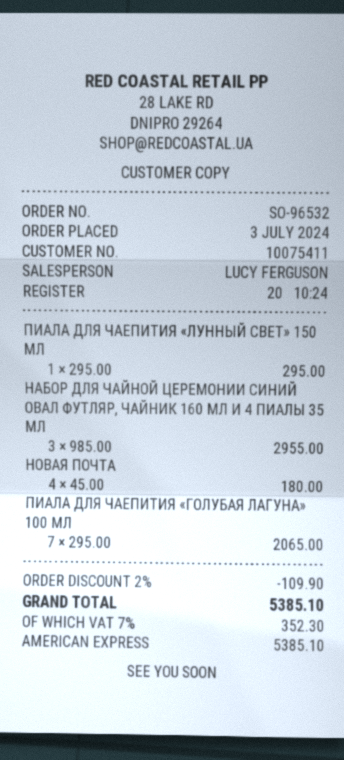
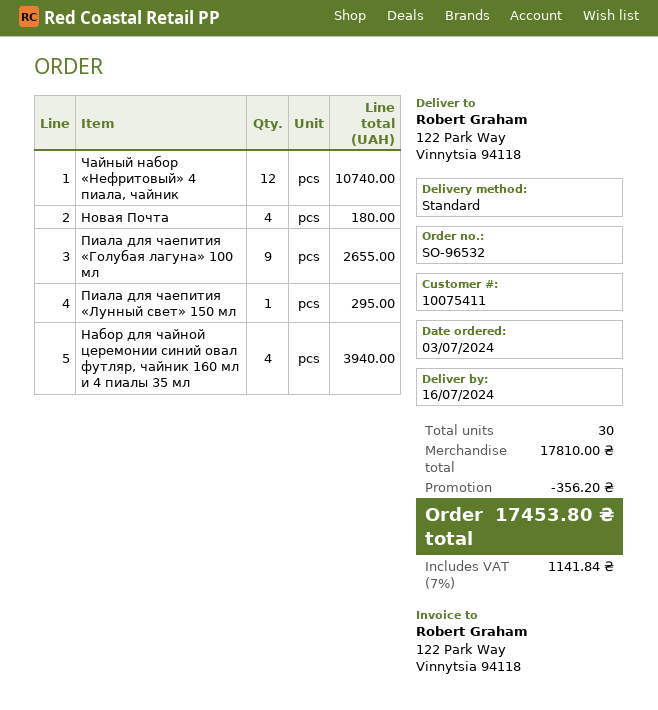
НАБОР ДЛЯ ЧАЙНОЙ ЦЕРЕМОНИИ СИНИЙ ОВАЛ ФУТЛЯР, ЧАЙНИК 160 МЛ И 4 ПИАЛЫ 35 МЛ: 3 for 2955.00 -> 4 for 3940.00
ПИАЛА ДЛЯ ЧАЕПИТИЯ «ГОЛУБАЯ ЛАГУНА» 100 МЛ: 7 for 2065.00 -> 9 for 2655.00
Чайный набор «Нефритовый» 4 пиала, чайник: none -> 12 for 10740.00
discount: 109.90 -> 356.20
tax: 7% = 352.30 -> 7% = 1141.84
total: 5385.10 -> 17453.80

